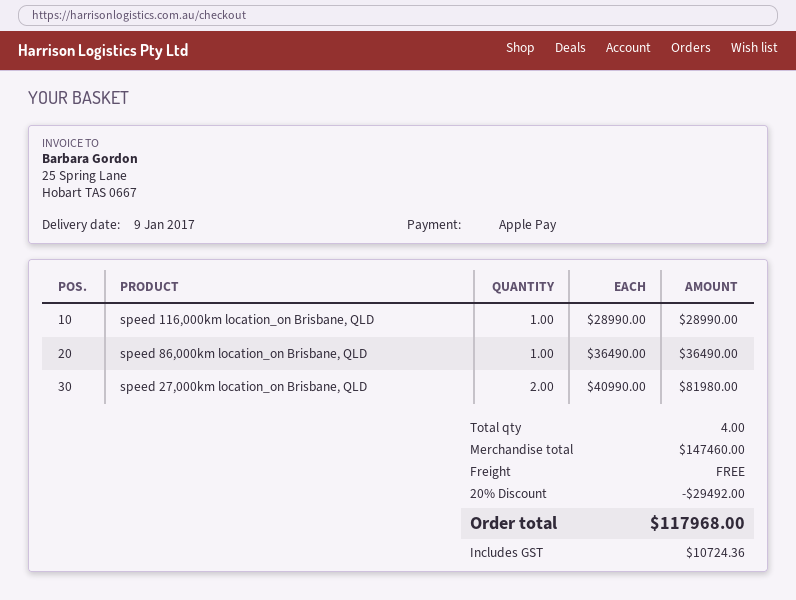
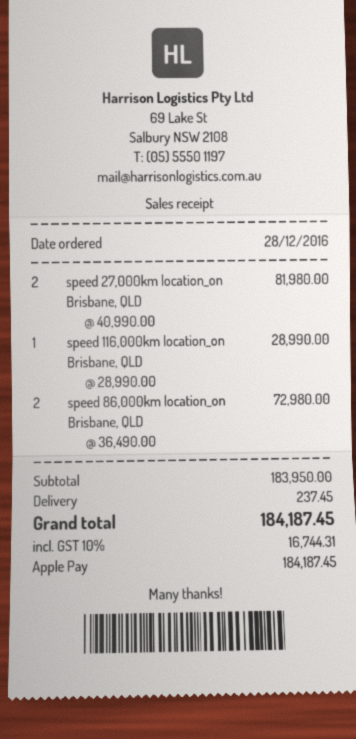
speed 86,000km location_on Brisbane, QLD: 1 x 36490.00 = 36490.00 -> 2 x 36490.00 = 72980.00
subtotal: 147460.00 -> 183950.00
discount: 20% = 29492.00 -> none
shipping: 0.00 -> 237.45
tax: 10724.36 -> 16744.31
total: 117968.00 -> 184187.45

